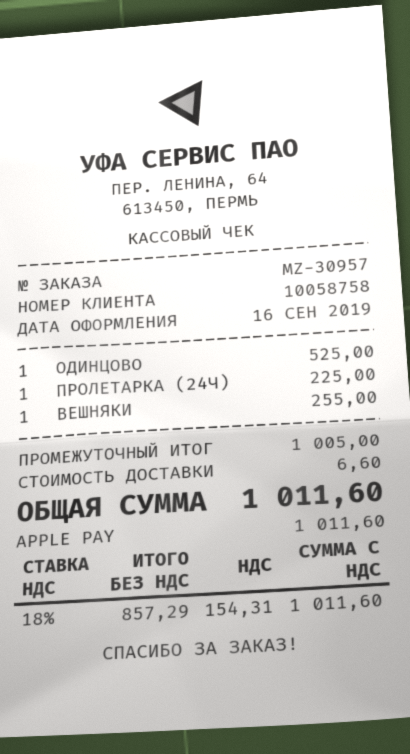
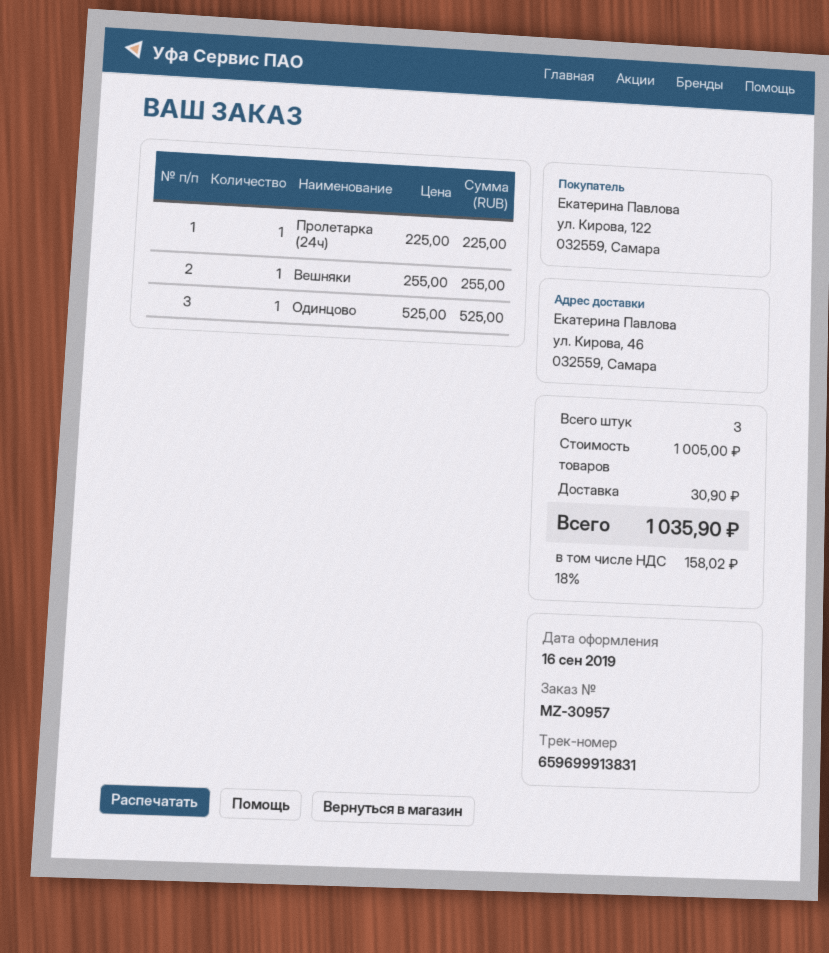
shipping: 6.60 -> 30.90
tax: 18% = 154.31 -> 18% = 158.02
total: 1011.60 -> 1035.90

